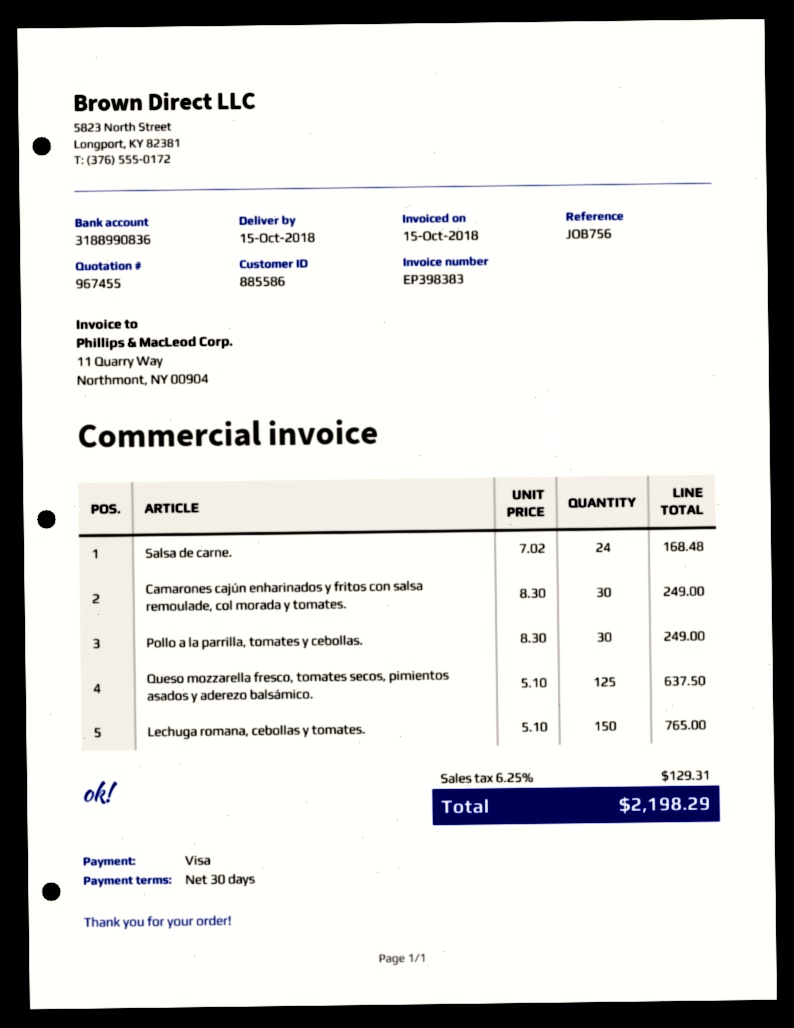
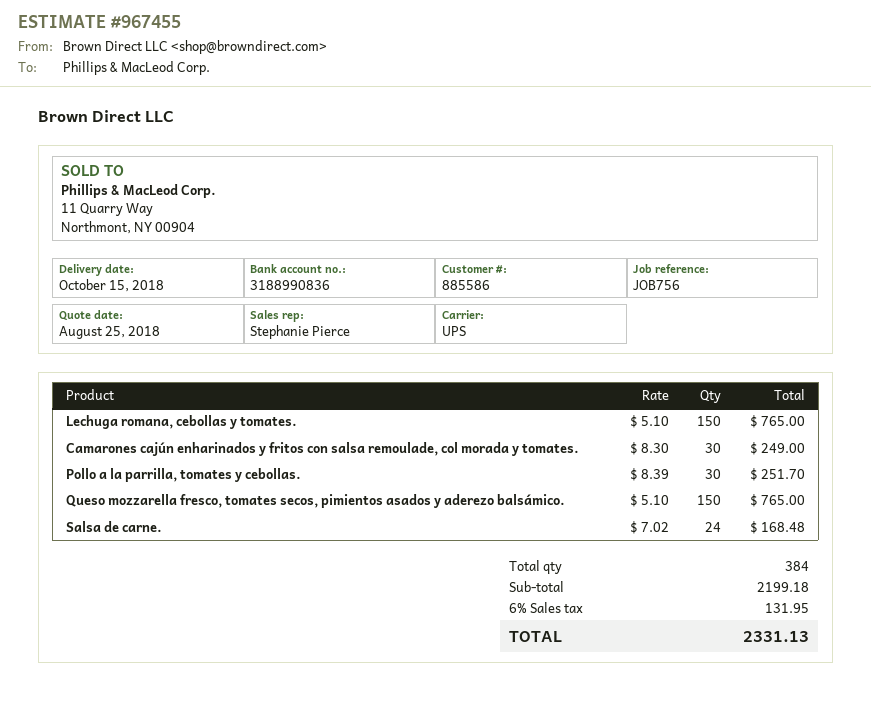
Pollo a la parrilla, tomates y cebollas.: 30 x 8.30 = 249.00 -> 30 x 8.39 = 251.70
Queso mozzarella fresco, tomates secos, pimientos asados y aderezo balsámico.: 125 x 5.10 = 637.50 -> 150 x 5.10 = 765.00
tax: 6.25% = 129.31 -> 6% = 131.95
total: 2198.29 -> 2331.13

